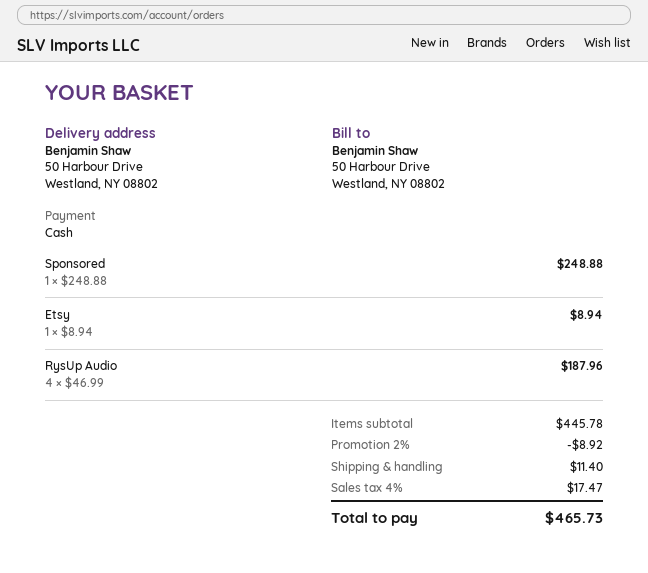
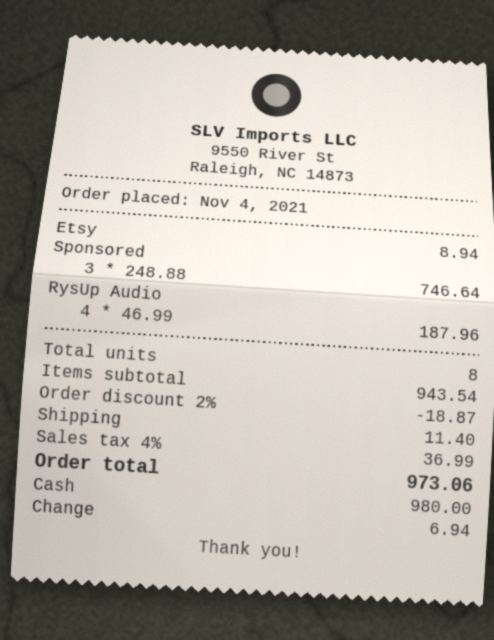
Sponsored: 1 x 248.88 = 248.88 -> 3 x 248.88 = 746.64
subtotal: 445.78 -> 943.54
discount: 2% = 8.92 -> 2% = 18.87
tax: 4% = 17.47 -> 4% = 36.99
total: 465.73 -> 973.06

